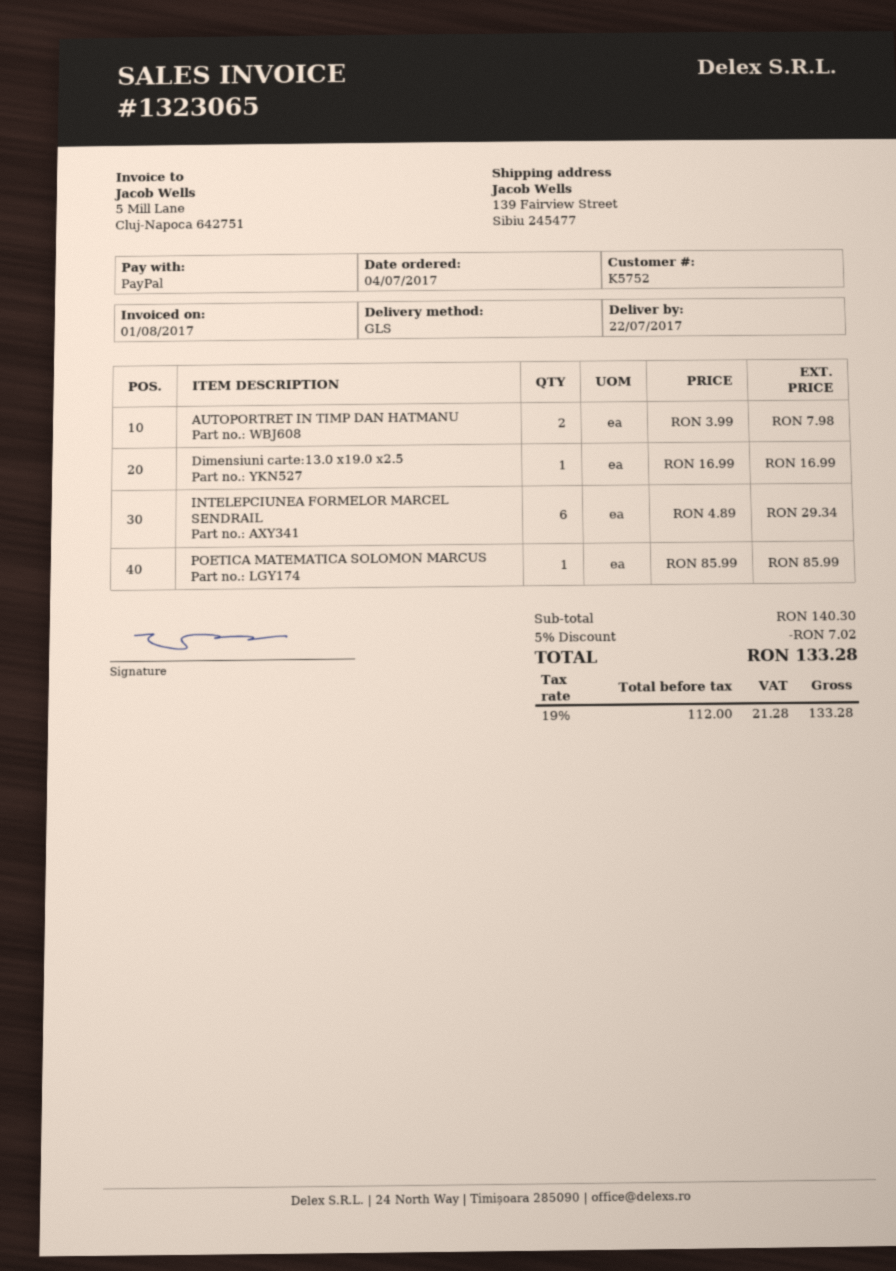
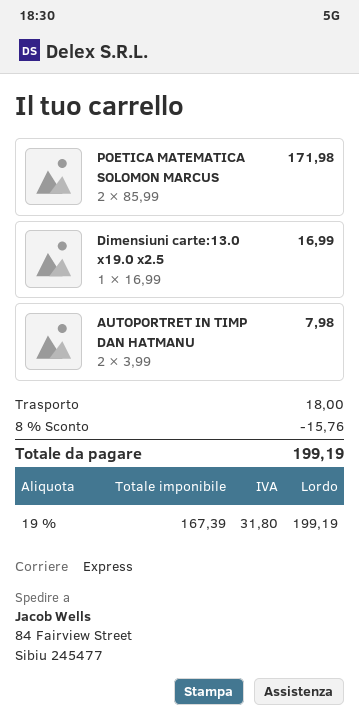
shipping method: GLS -> express
ship to: 139 Fairview Street, Sibiu 245477 -> 84 Fairview Street, Sibiu 245477
INTELEPCIUNEA FORMELOR MARCEL SENDRAIL: 6 x 4.89 = 29.34 -> none
POETICA MATEMATICA SOLOMON MARCUS: 1 x 85.99 = 85.99 -> 2 x 85.99 = 171.98
discount: 5% = 7.02 -> 8% = 15.76
shipping: none -> 18.00
net: 112.00 -> 167.39
tax: 19% = 21.28 -> 19% = 31.80
total: 133.28 -> 199.19

